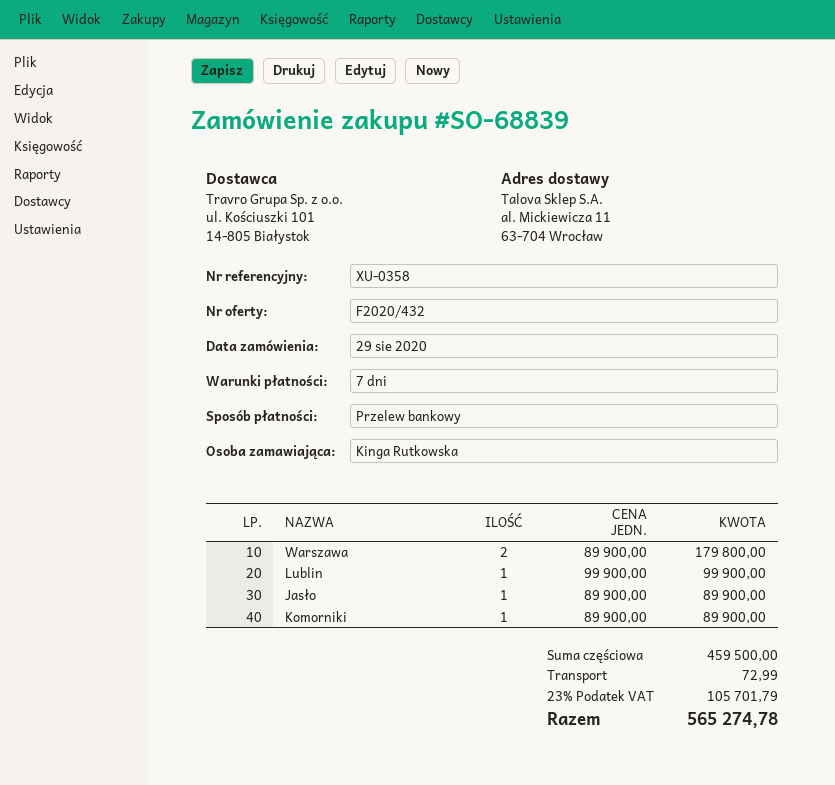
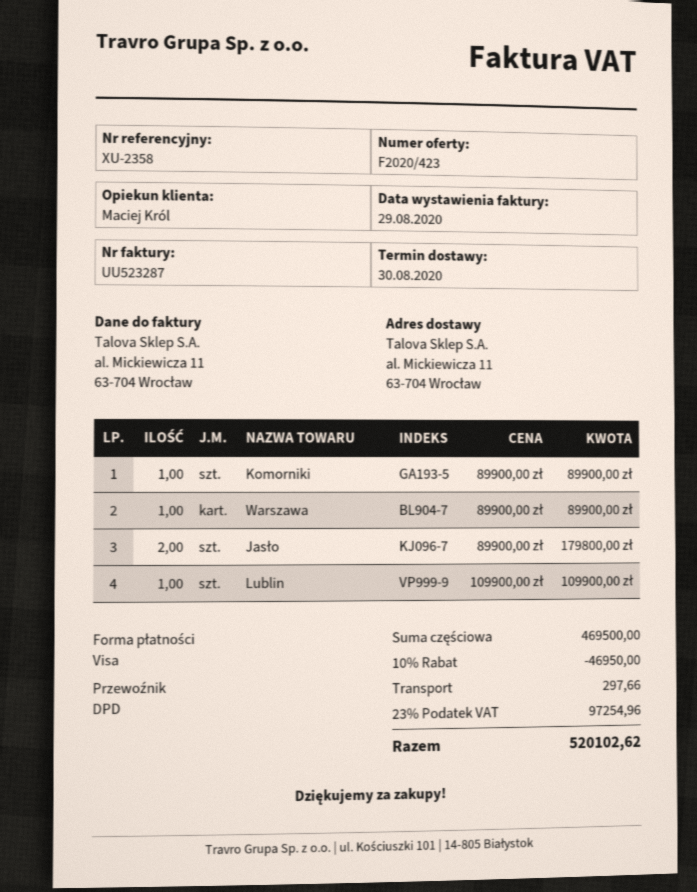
quote number: F2020/432 -> F2020/423
reference: XU-0358 -> XU-2358
payment method: bank transfer -> Visa
Warszawa: 2 x 89900.00 = 179800.00 -> 1 x 89900.00 = 89900.00
Lublin: 1 x 99900.00 = 99900.00 -> 1 x 109900.00 = 109900.00
Jasło: 1 x 89900.00 = 89900.00 -> 2 x 89900.00 = 179800.00
subtotal: 459500.00 -> 469500.00
discount: none -> 10% = 46950.00
shipping: 72.99 -> 297.66
tax: 23% = 105701.79 -> 23% = 97254.96
total: 565274.78 -> 520102.62

